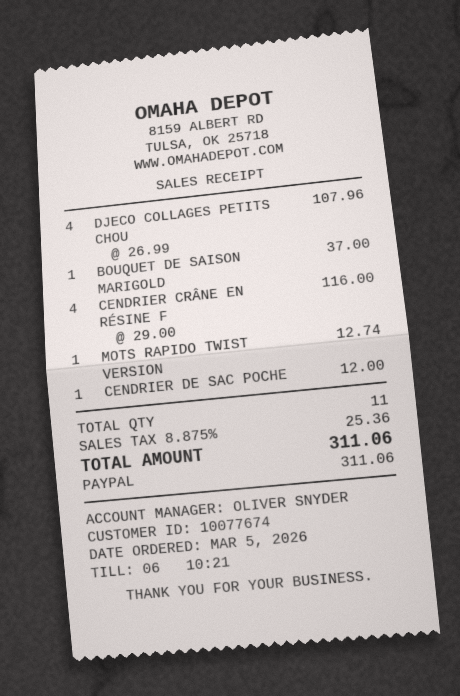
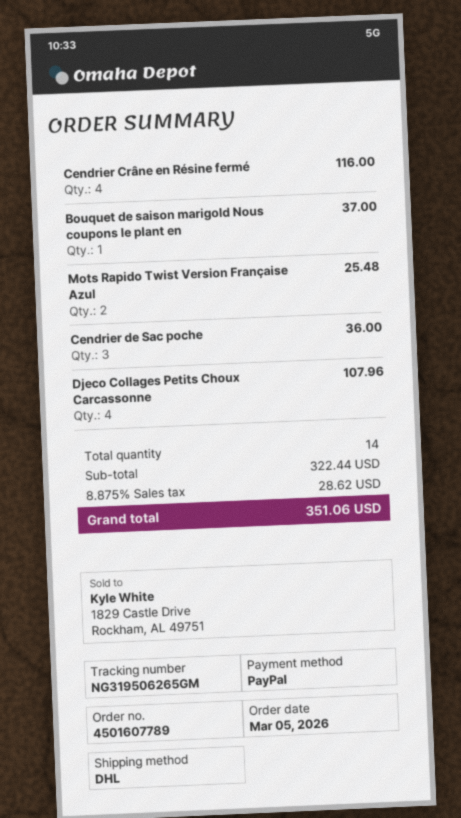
MOTS RAPIDO TWIST VERSION: 1 for 12.74 -> 2 for 25.48
CENDRIER DE SAC POCHE: 1 for 12.00 -> 3 for 36.00
total quantity: 11 -> 14
tax: 8.875% = 25.36 -> 8.875% = 28.62
total: 311.06 -> 351.06

